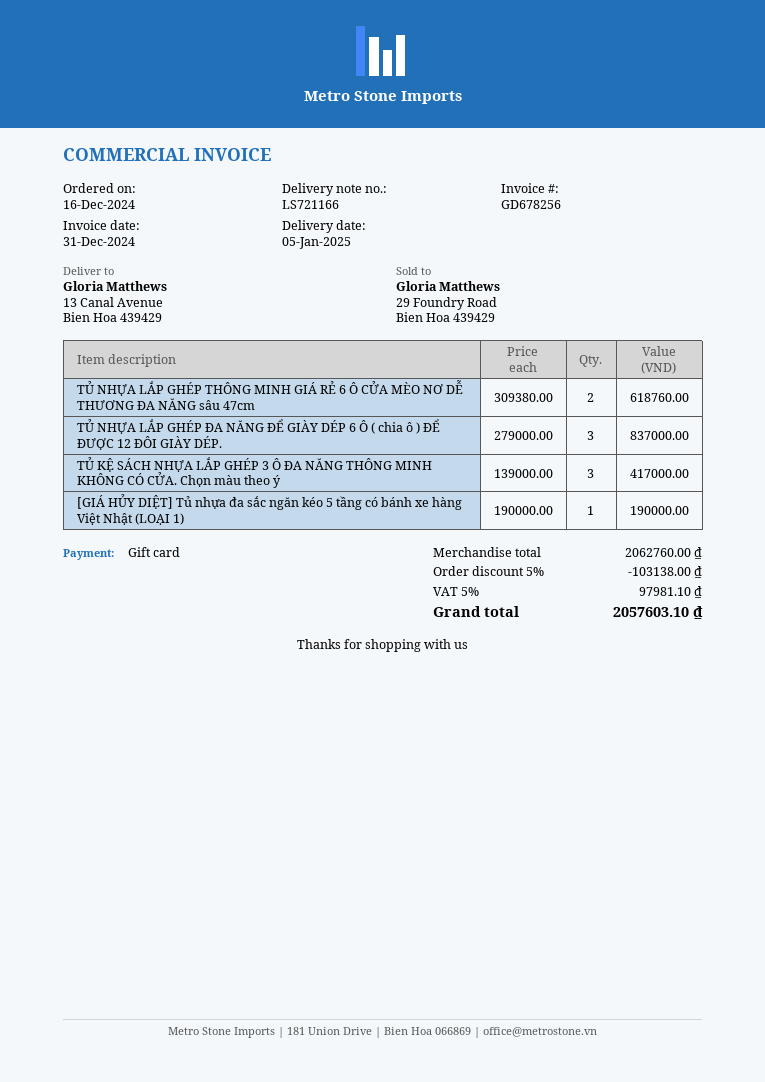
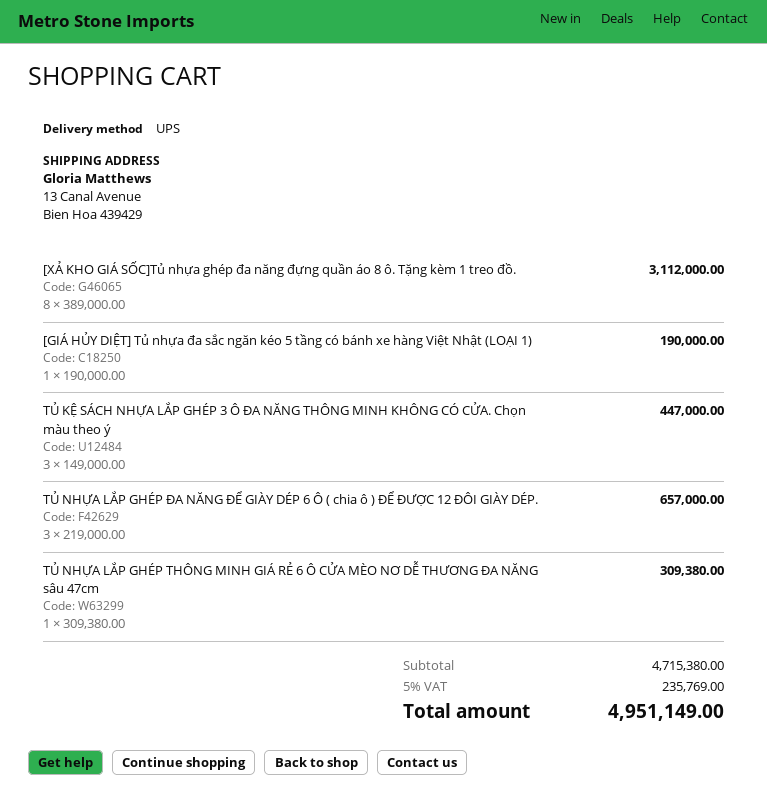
TỦ NHỰA LẮP GHÉP THÔNG MINH GIÁ RẺ 6 Ô CỬA MÈO NƠ DỄ THƯƠNG ĐA NĂNG sâu 47cm: 2 x 309380.00 = 618760.00 -> 1 x 309380.00 = 309380.00
TỦ NHỰA LẮP GHÉP ĐA NĂNG ĐỂ GIÀY DÉP 6 Ô ( chia ô ) ĐỂ ĐƯỢC 12 ĐÔI GIÀY DÉP.: 3 x 279000.00 = 837000.00 -> 3 x 219000.00 = 657000.00
TỦ KỆ SÁCH NHỰA LẮP GHÉP 3 Ô ĐA NĂNG THÔNG MINH KHÔNG CÓ CỬA. Chọn màu theo ý: 3 x 139000.00 = 417000.00 -> 3 x 149000.00 = 447000.00
[XẢ KHO GIÁ SỐC]Tủ nhựa ghép đa năng đựng quần áo 8 ô. Tặng kèm 1 treo đồ.: none -> 8 x 389000.00 = 3112000.00
subtotal: 2062760.00 -> 4715380.00
discount: 5% = 103138.00 -> none
tax: 5% = 97981.10 -> 5% = 235769.00
total: 2057603.10 -> 4951149.00

